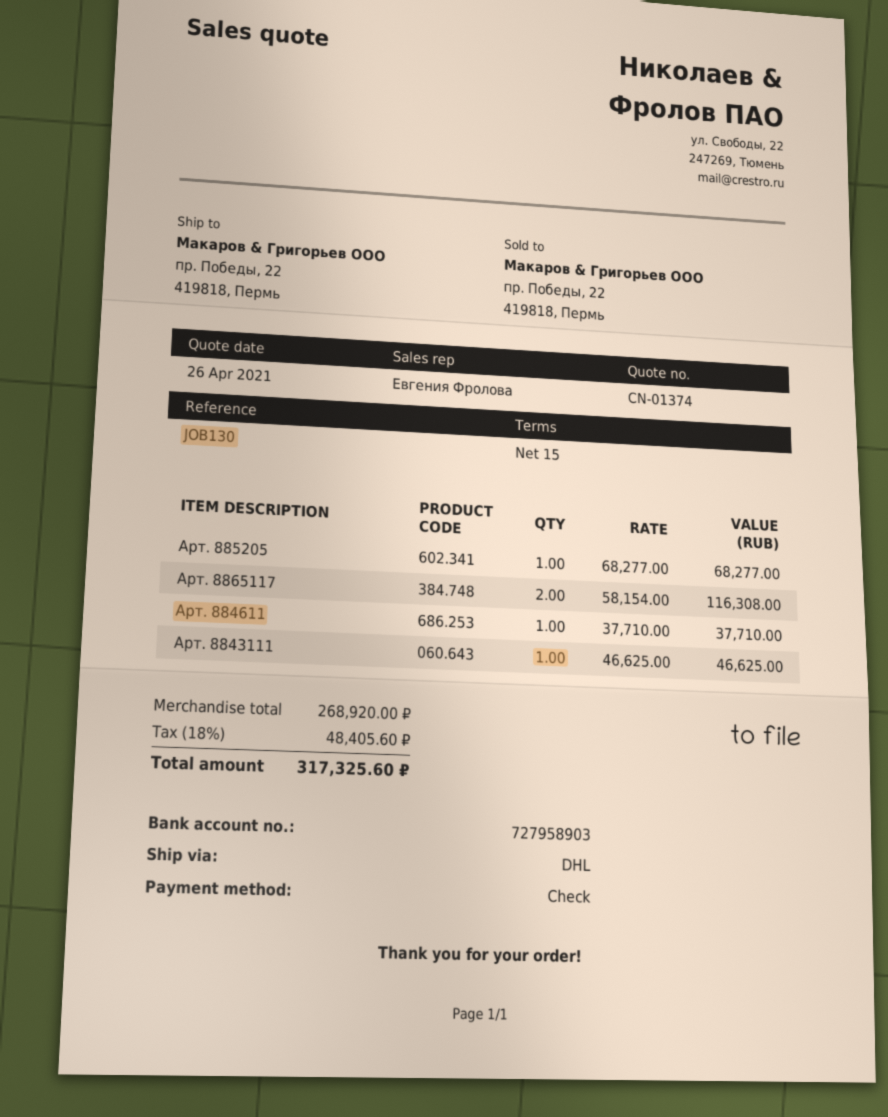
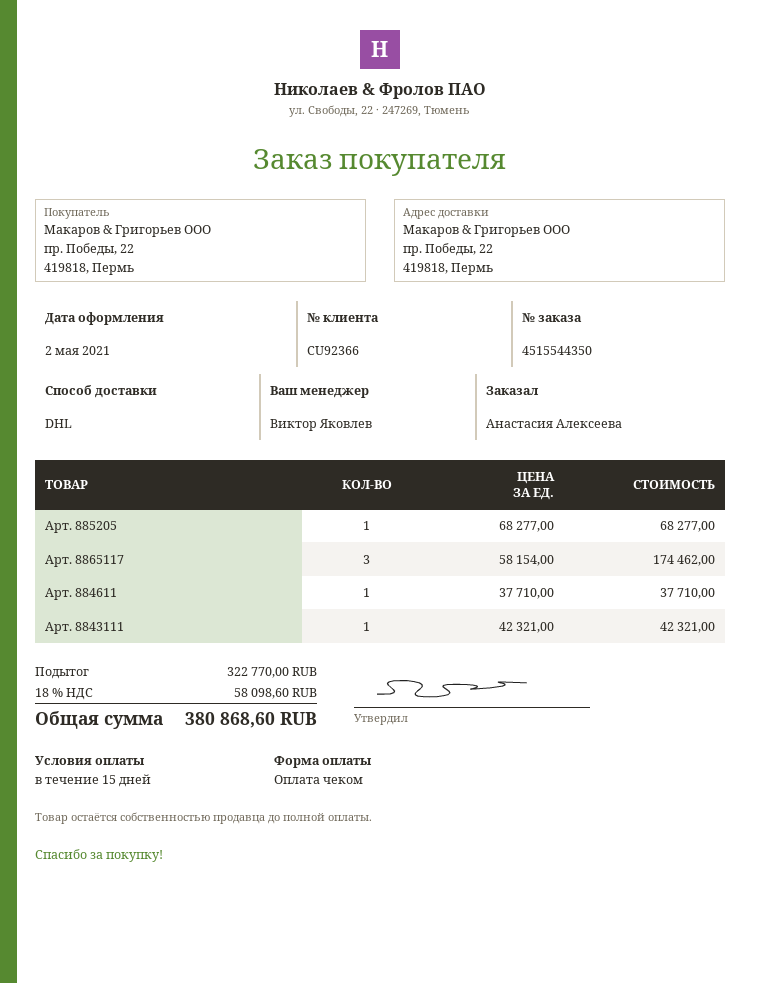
sales rep: Евгения Фролова -> Виктор Яковлев
Арт. 8865117: 2 x 58154.00 = 116308.00 -> 3 x 58154.00 = 174462.00
Арт. 8843111: 1 x 46625.00 = 46625.00 -> 1 x 42321.00 = 42321.00
subtotal: 268920.00 -> 322770.00
tax: 18% = 48405.60 -> 18% = 58098.60
total: 317325.60 -> 380868.60

